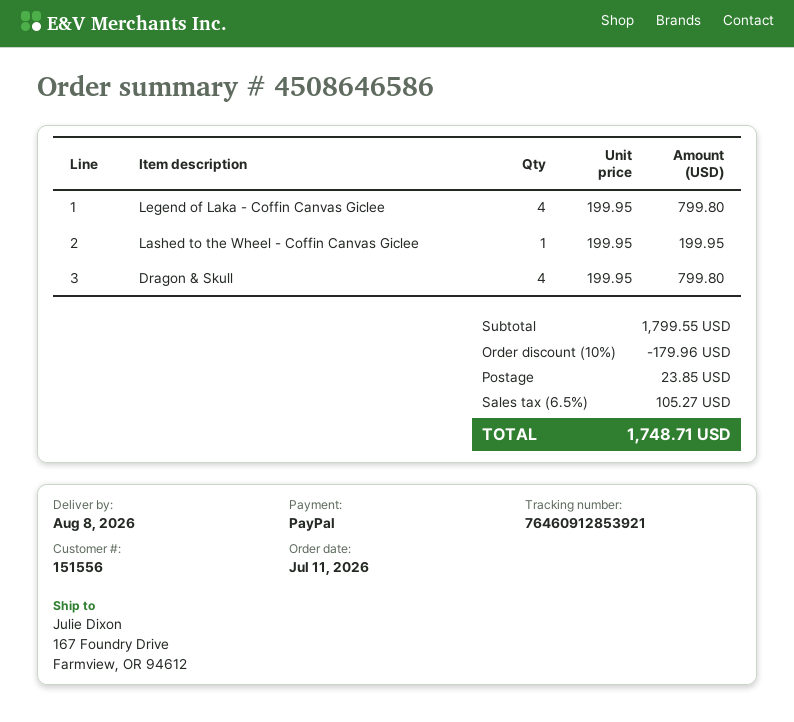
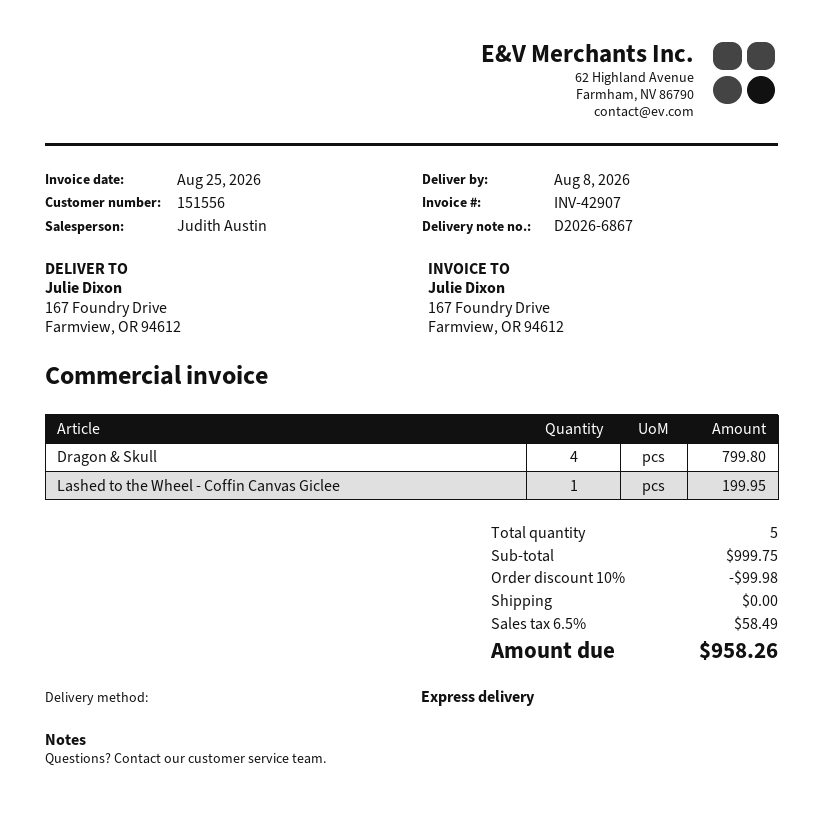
Legend of Laka - Coffin Canvas Giclee: 4 for 799.80 -> none
subtotal: 1799.55 -> 999.75
discount: 10% = 179.96 -> 10% = 99.98
shipping: 23.85 -> 0.00
tax: 6.5% = 105.27 -> 6.5% = 58.49
total: 1748.71 -> 958.26

